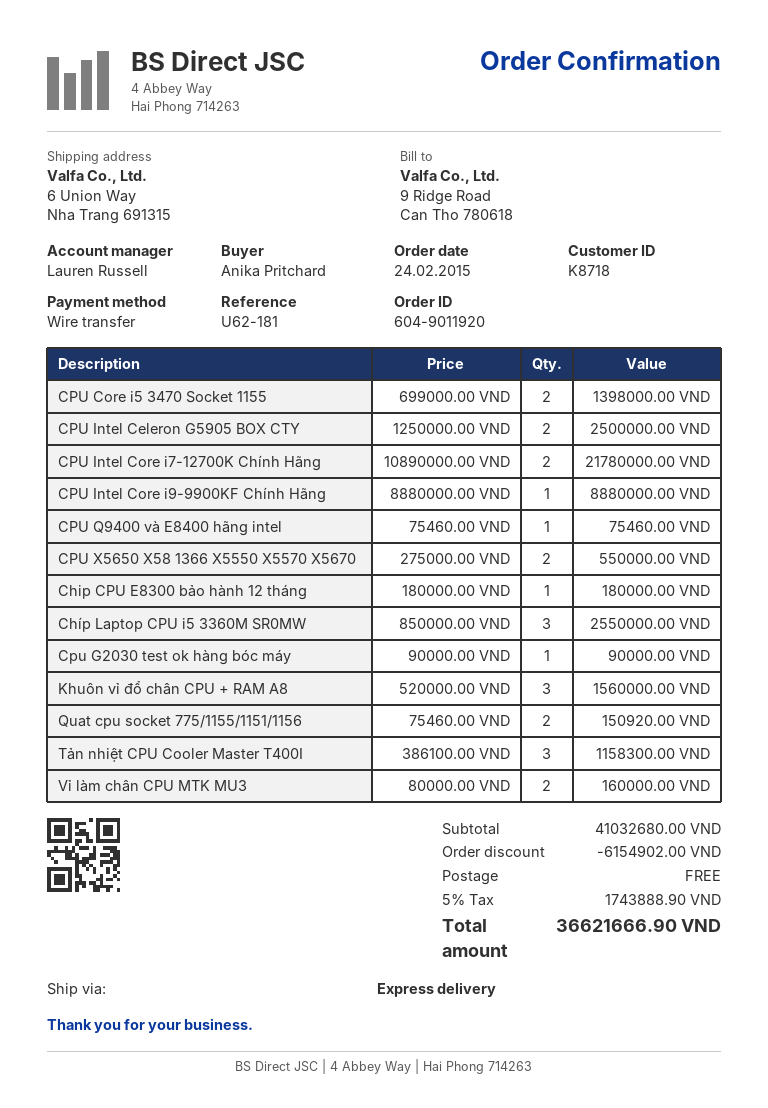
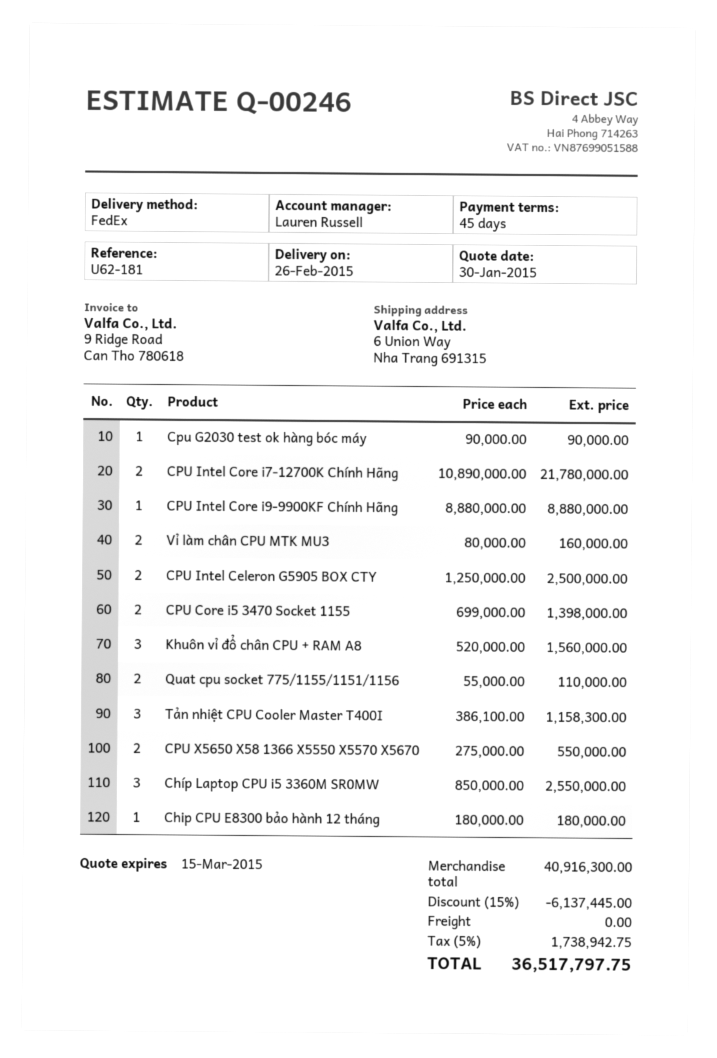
shipping method: express -> FedEx
CPU Q9400 và E8400 hãng intel: 1 x 75460.00 = 75460.00 -> none
Quat cpu socket 775/1155/1151/1156: 2 x 75460.00 = 150920.00 -> 2 x 55000.00 = 110000.00
subtotal: 41032680.00 -> 40916300.00
discount: 6154902.00 -> 6137445.00
tax: 5% = 1743888.90 -> 5% = 1738942.75
total: 36621666.90 -> 36517797.75

